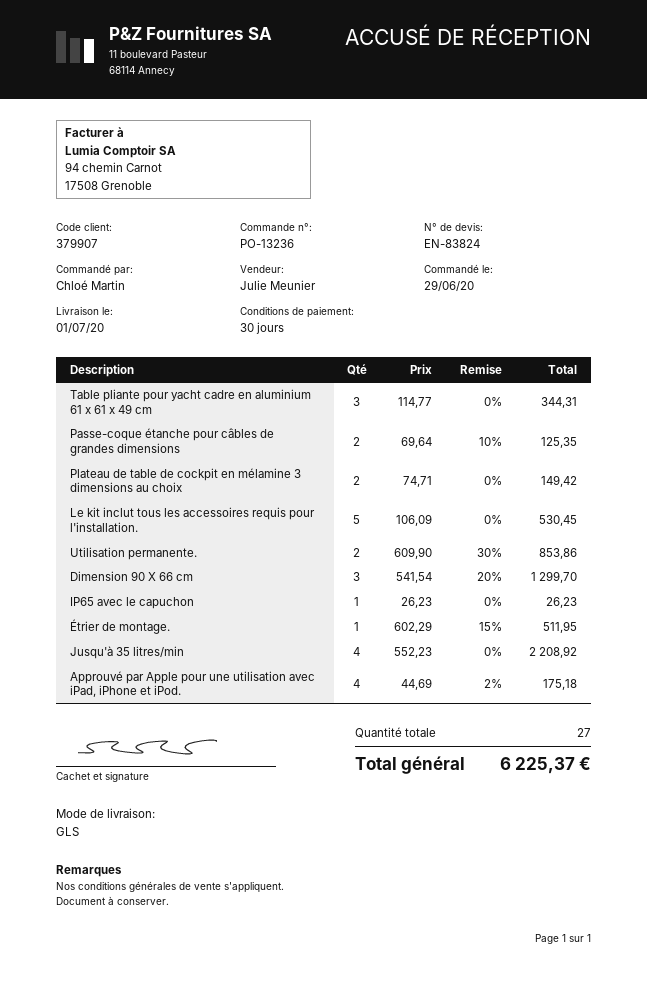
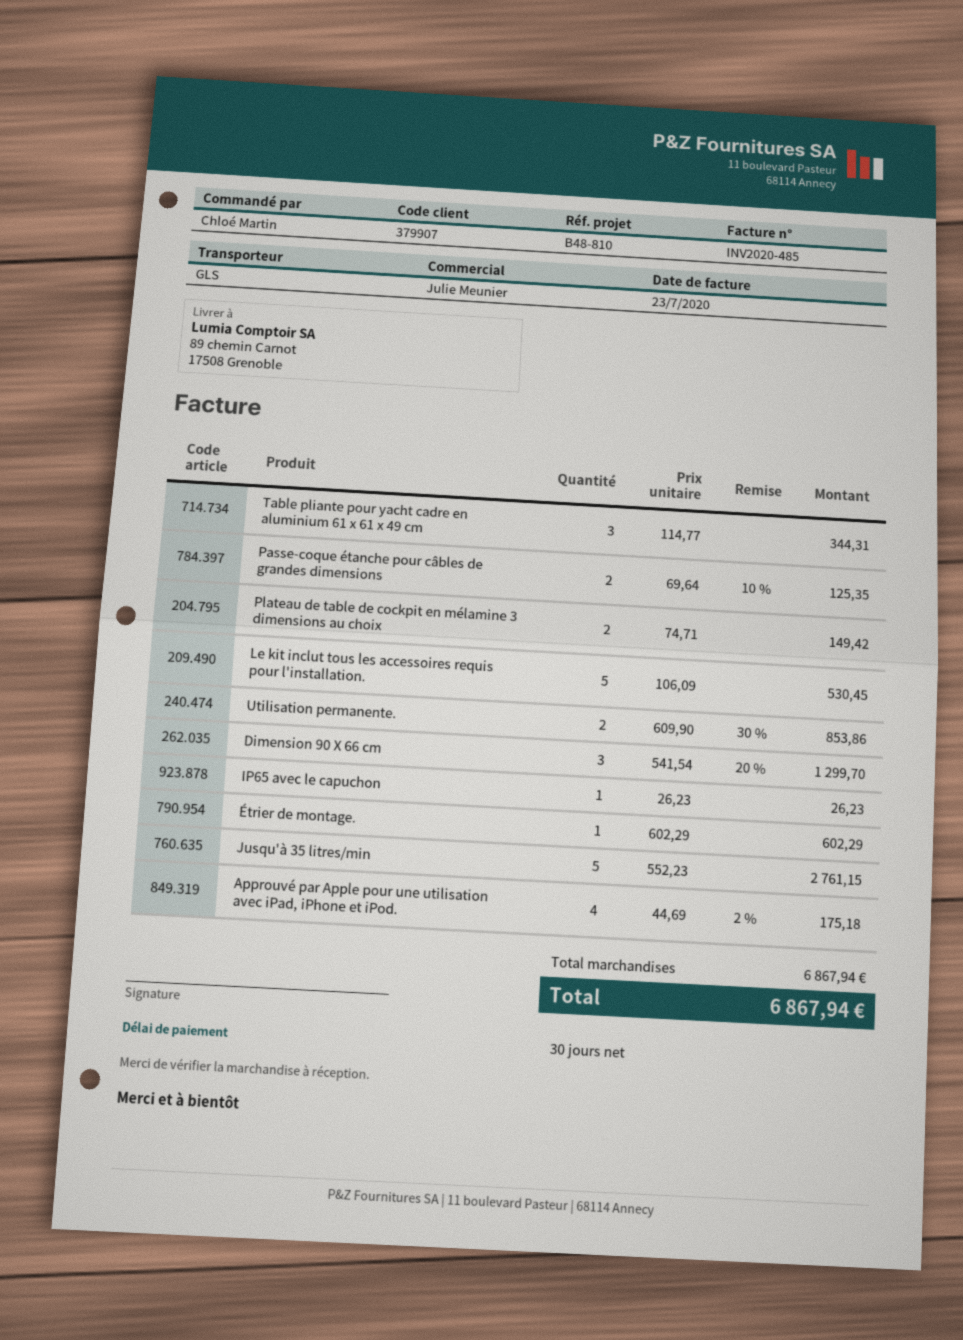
Étrier de montage.: 1 x 602.29 - 15% = 511.95 -> 1 x 602.29 = 602.29
Jusqu'à 35 litres/min: 4 x 552.23 = 2208.92 -> 5 x 552.23 = 2761.15
total: 6225.37 -> 6867.94

